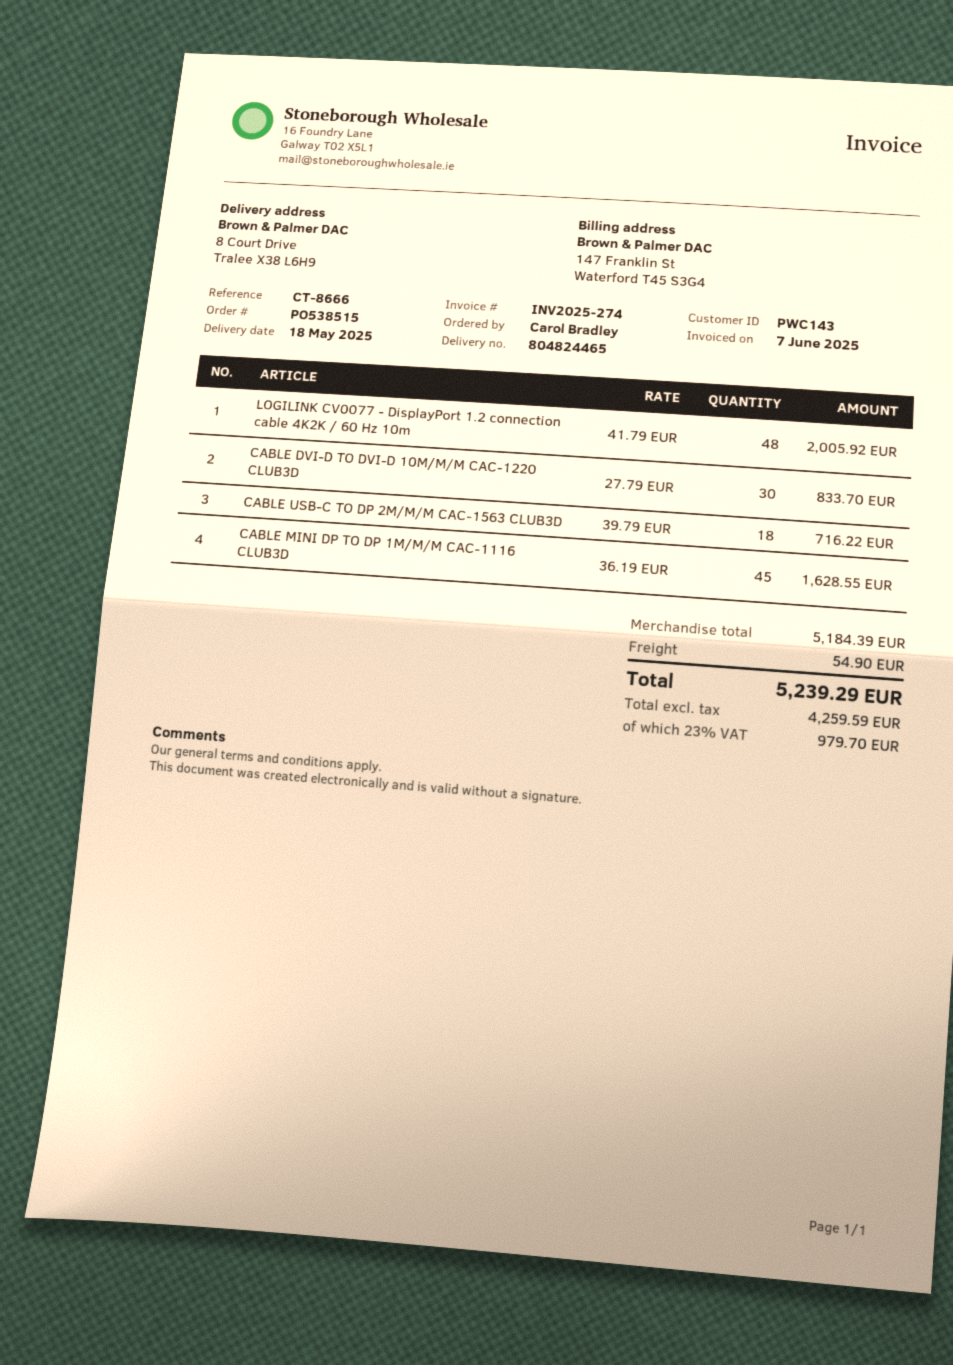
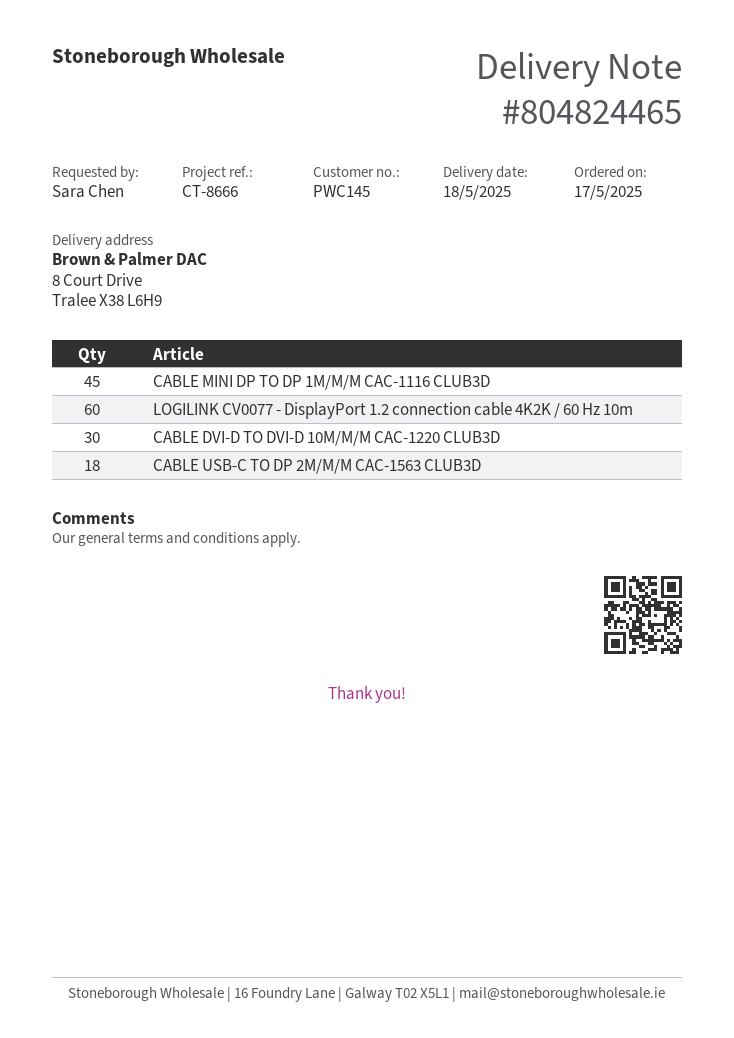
customer number: PWC143 -> PWC145
ordered by: Carol Bradley -> Sara Chen
LOGILINK CV0077 - DisplayPort 1.2 connection cable 4K2K / 60 Hz 10m: 48 -> 60

